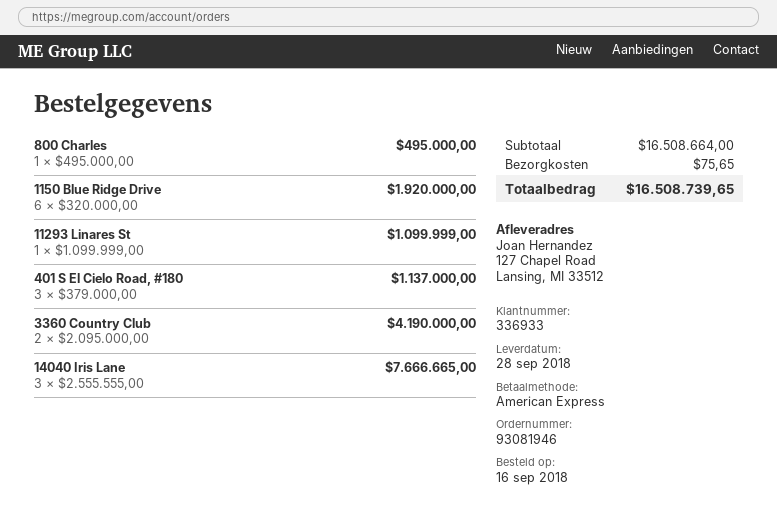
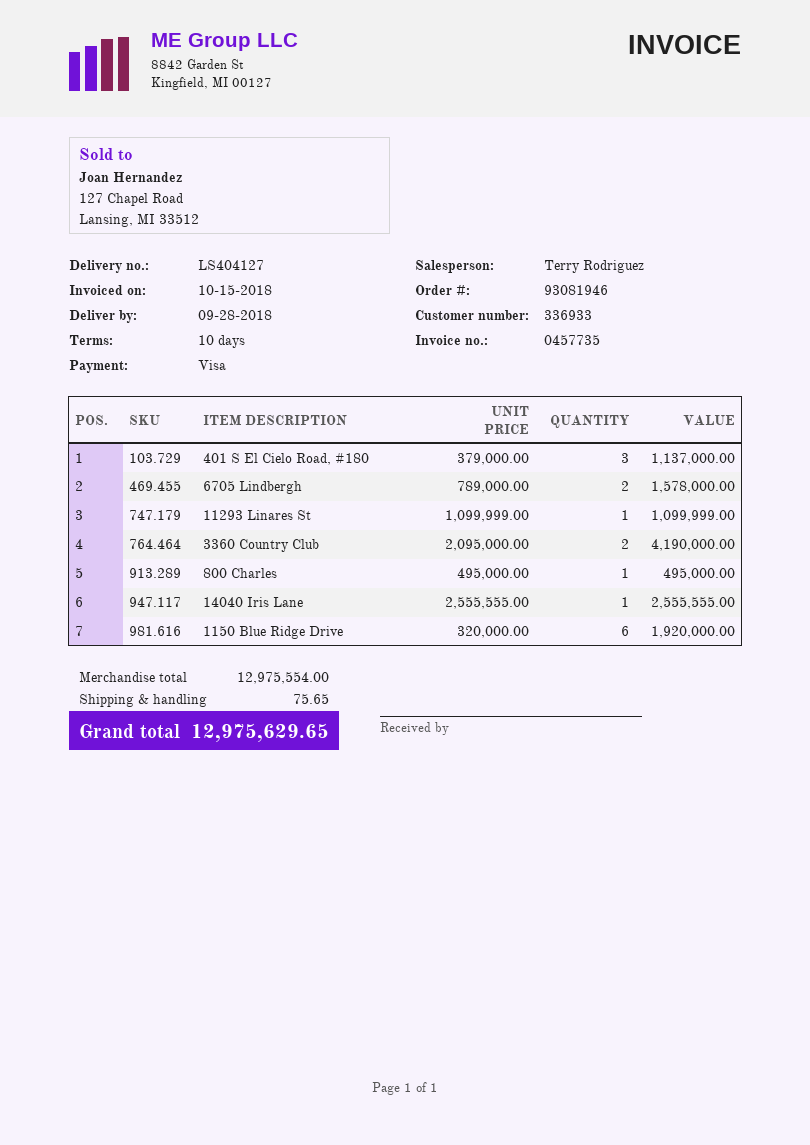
payment method: American Express -> Visa
14040 Iris Lane: 3 x 2555555.00 = 7666665.00 -> 1 x 2555555.00 = 2555555.00
6705 Lindbergh: none -> 2 x 789000.00 = 1578000.00
subtotal: 16508664.00 -> 12975554.00
total: 16508739.65 -> 12975629.65

